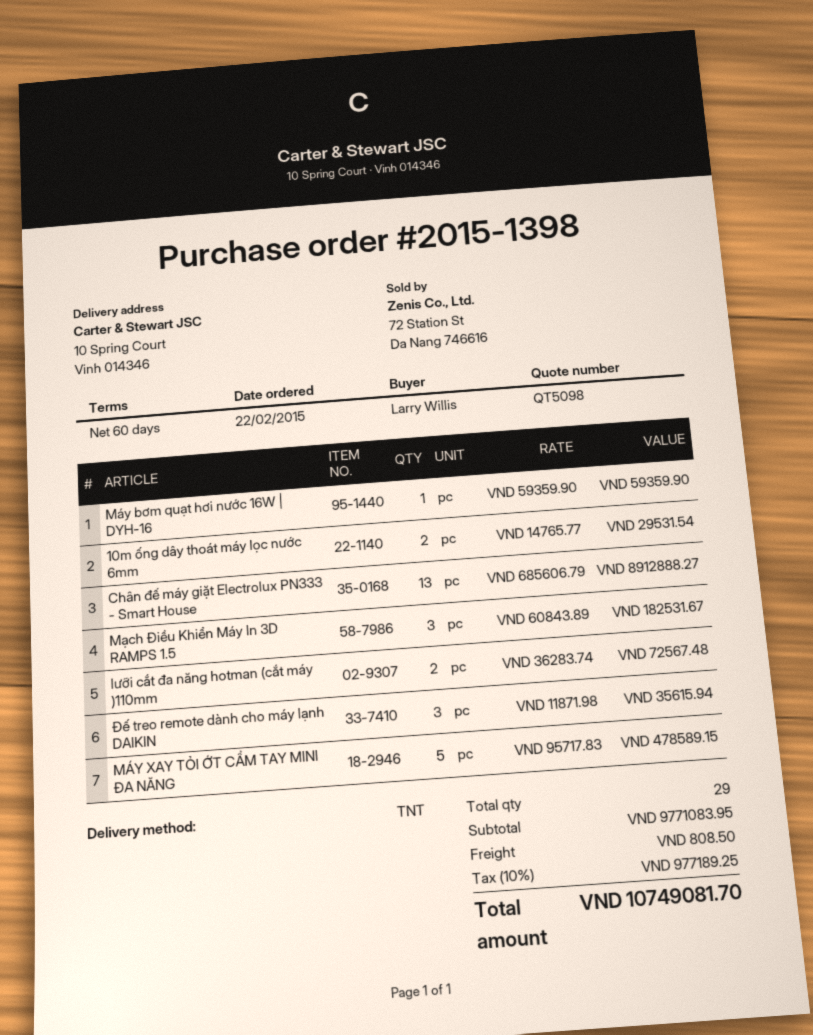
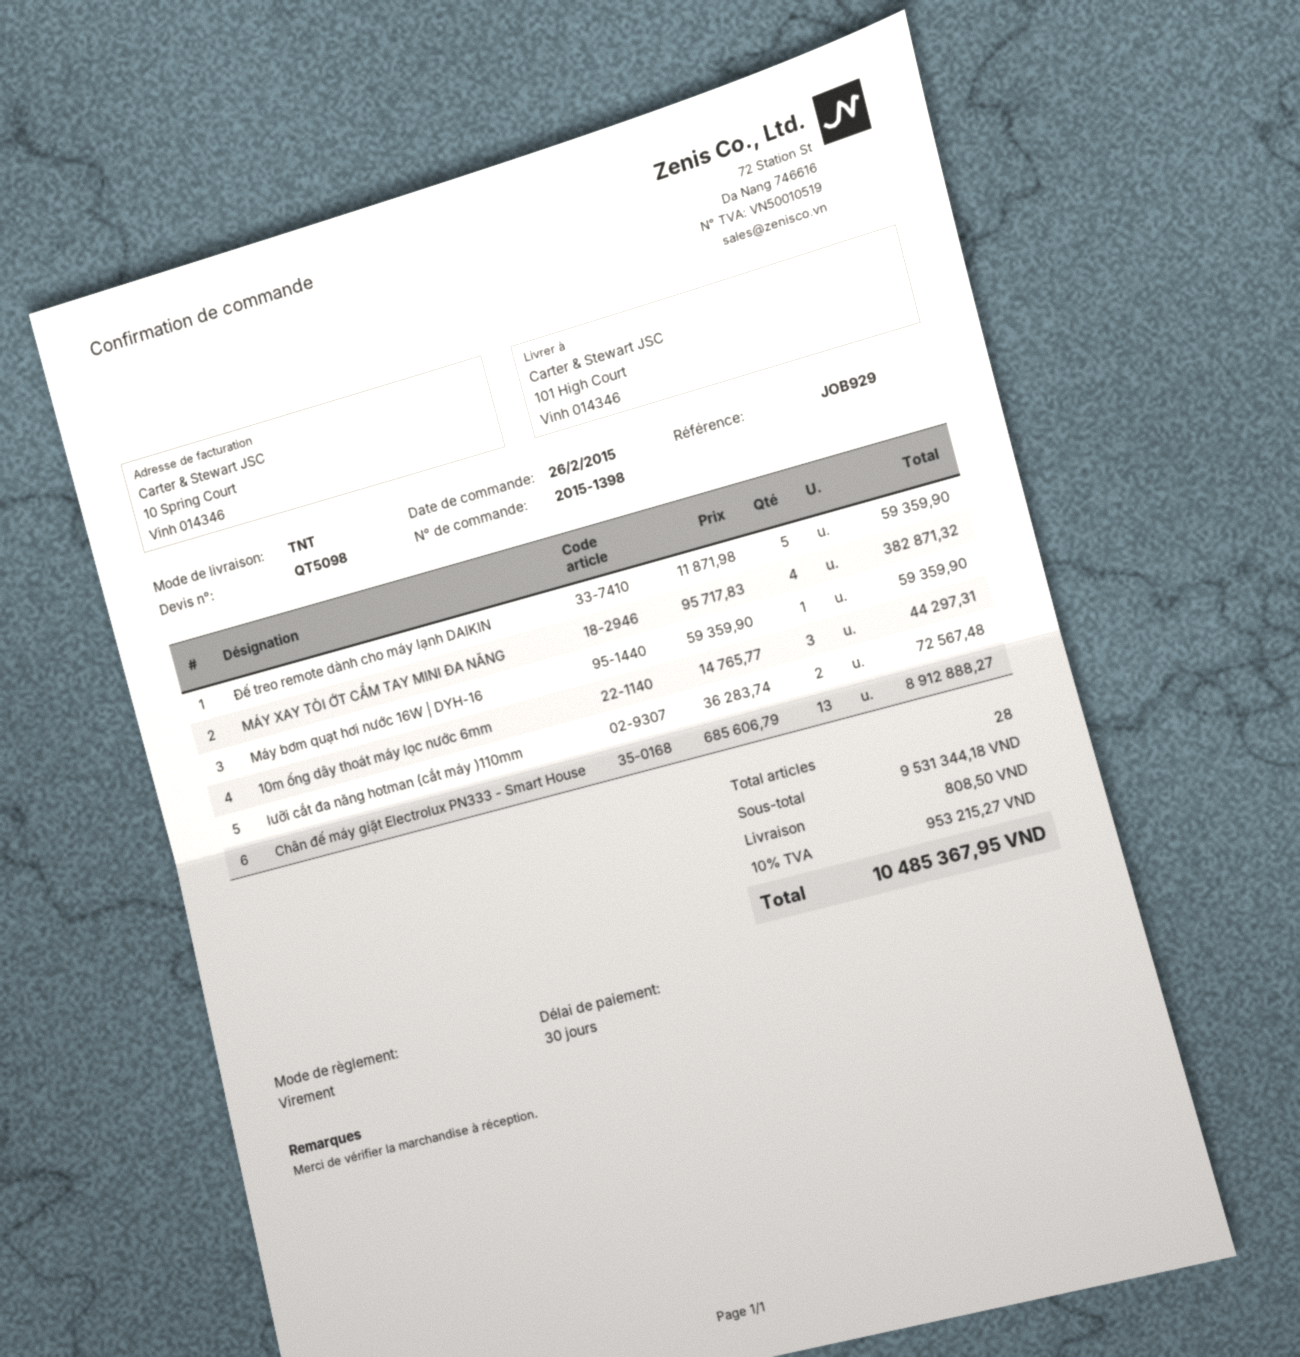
order date: 2015-02-22 -> 2015-02-26
payment terms: 60 days -> 30 days
ship to: 10 Spring Court, Vinh 014346 -> 101 High Court, Vinh 014346
10m ống dây thoát máy lọc nước 6mm: 2 x 14765.77 = 29531.54 -> 3 x 14765.77 = 44297.31
Mạch Điều Khiển Máy In 3D RAMPS 1.5: 3 x 60843.89 = 182531.67 -> none
Đế treo remote dành cho máy lạnh DAIKIN: 3 x 11871.98 = 35615.94 -> 5 x 11871.98 = 59359.90
MÁY XAY TỎI ỚT CẦM TAY MINI ĐA NĂNG: 5 x 95717.83 = 478589.15 -> 4 x 95717.83 = 382871.32
total quantity: 29 -> 28
subtotal: 9771083.95 -> 9531344.18
tax: 10% = 977189.25 -> 10% = 953215.27
total: 10749081.70 -> 10485367.95

